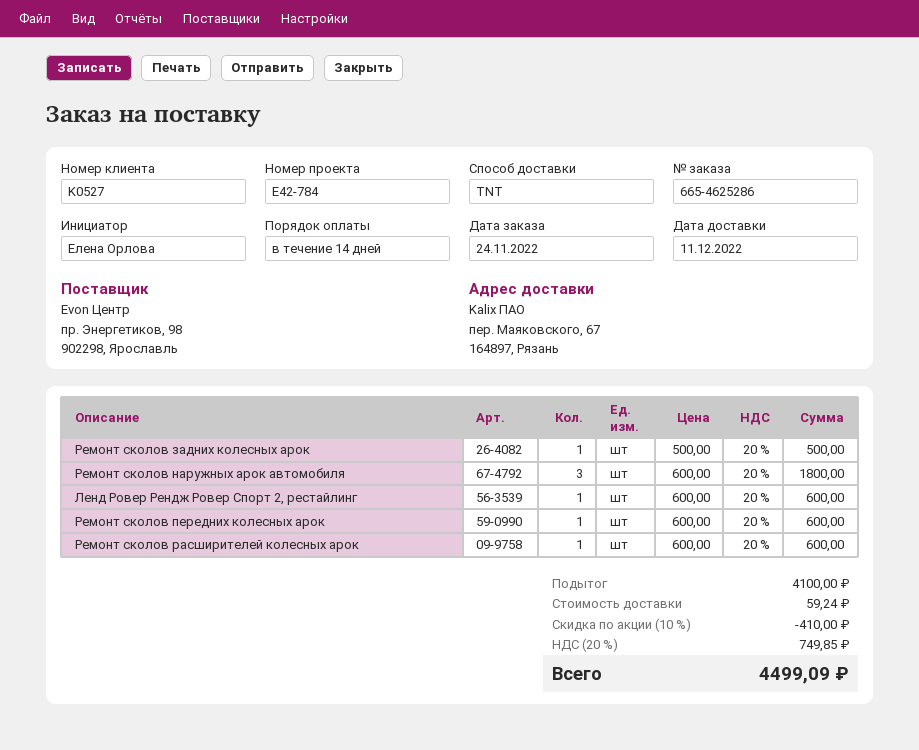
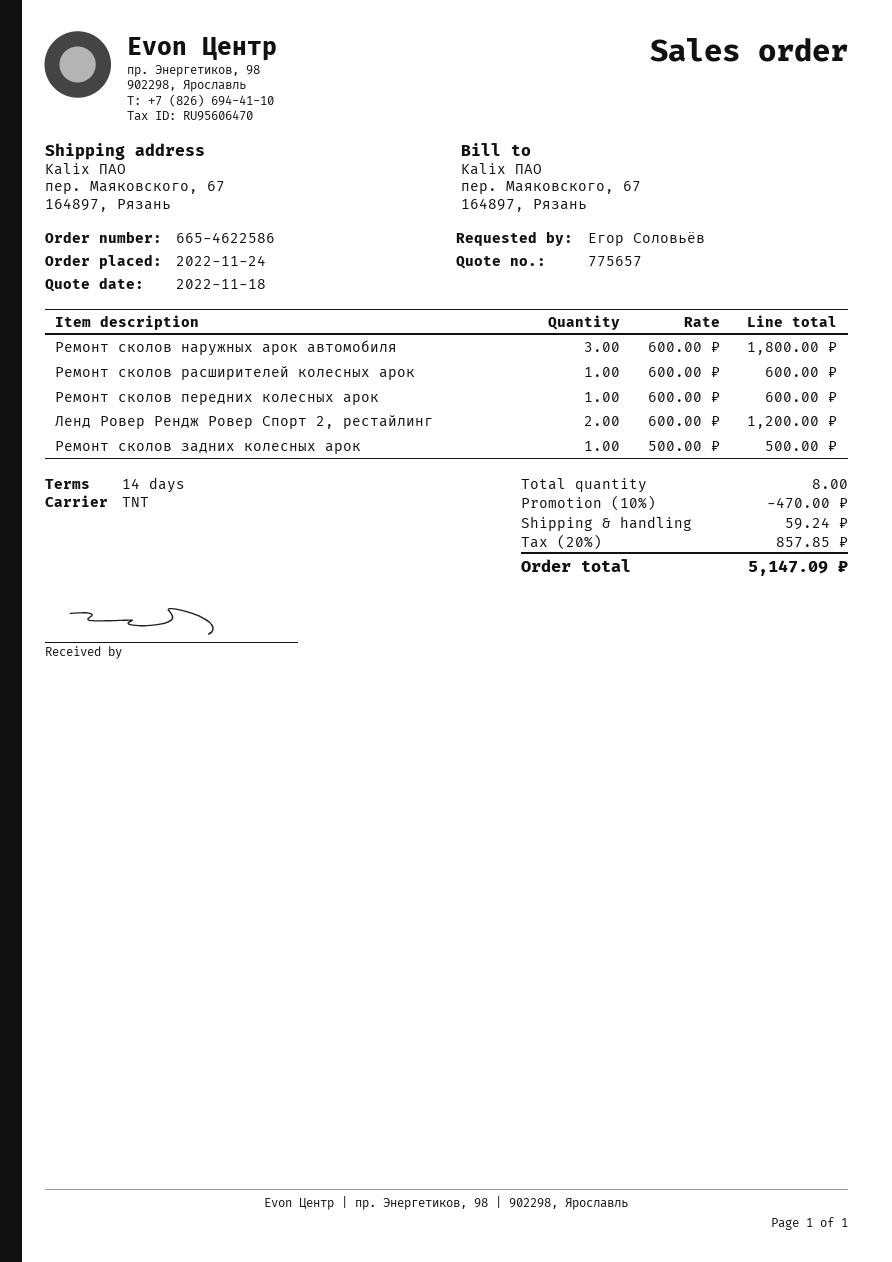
order number: 665-4625286 -> 665-4622586
ordered by: Елена Орлова -> Егор Соловьёв
Ленд Ровер Рендж Ровер Спорт 2, рестайлинг: 1 x 600.00 = 600.00 -> 2 x 600.00 = 1200.00
discount: 10% = 410.00 -> 10% = 470.00
tax: 20% = 749.85 -> 20% = 857.85
total: 4499.09 -> 5147.09

